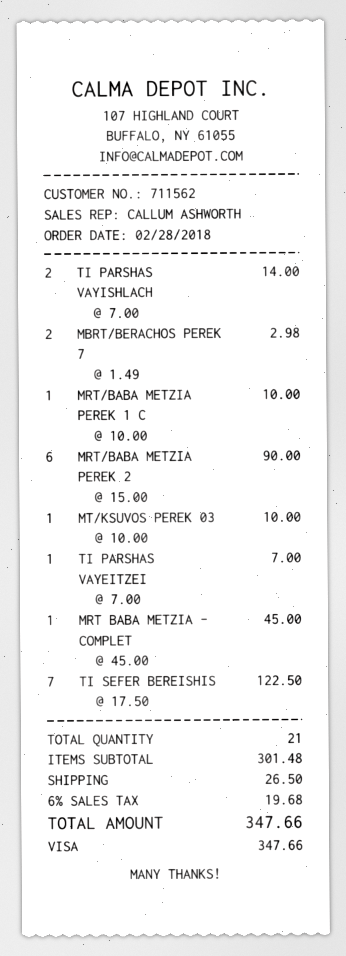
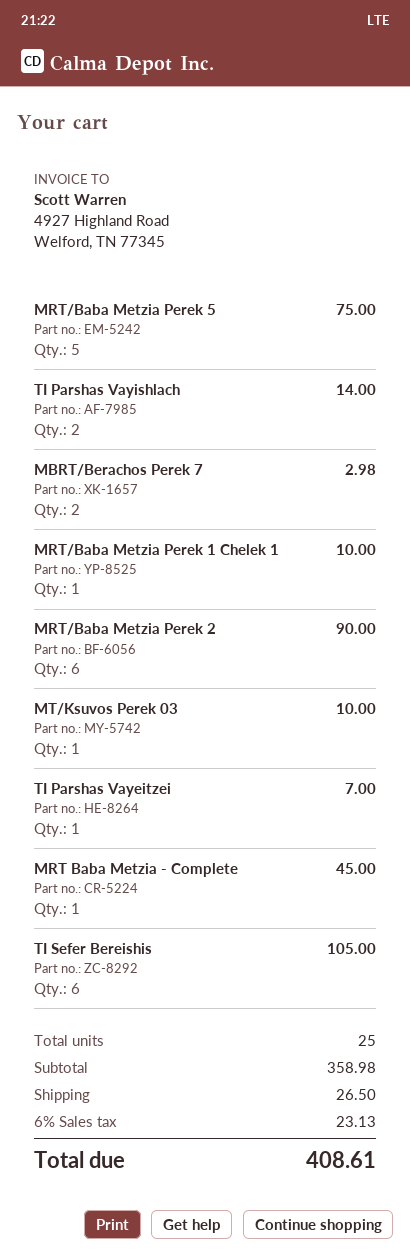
TI SEFER BEREISHIS: 7 for 122.50 -> 6 for 105.00
MRT/Baba Metzia Perek 5: none -> 5 for 75.00
total quantity: 21 -> 25
subtotal: 301.48 -> 358.98
tax: 6% = 19.68 -> 6% = 23.13
total: 347.66 -> 408.61

